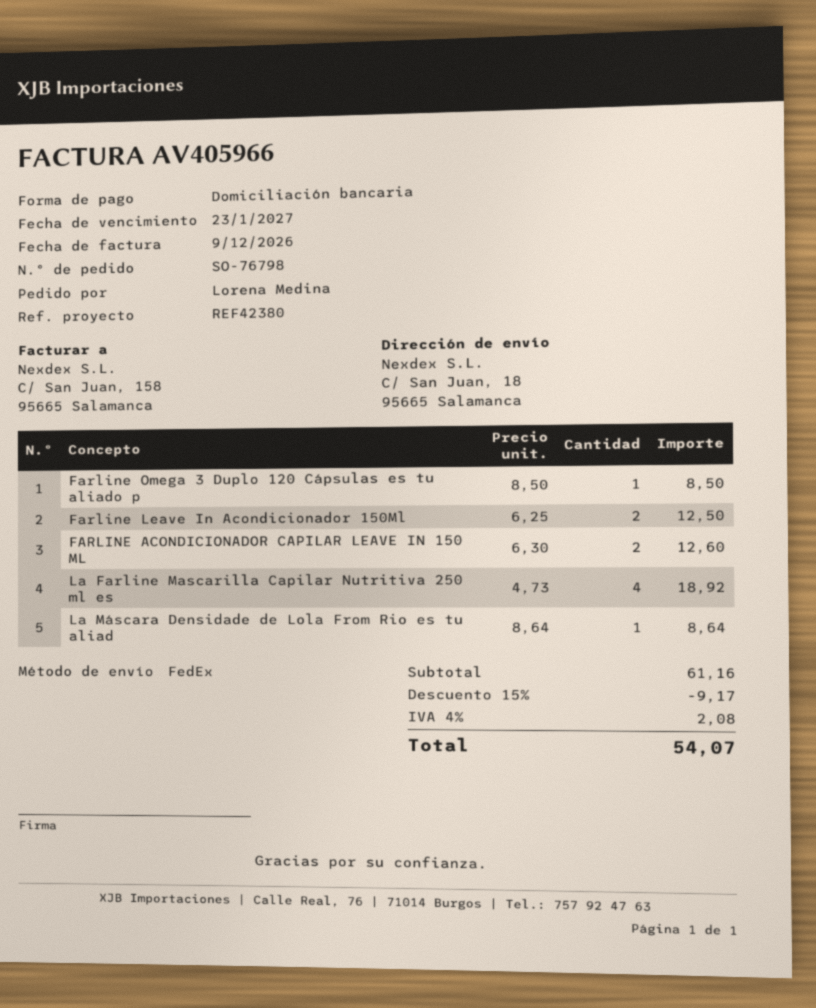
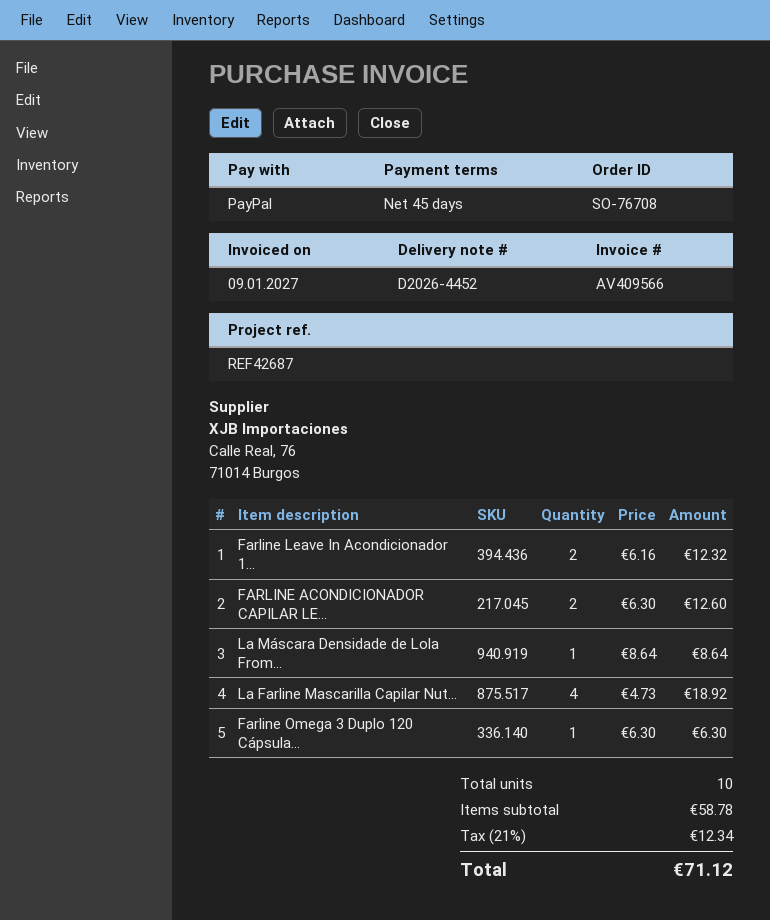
order number: SO-76798 -> SO-76708
invoice number: AV405966 -> AV409566
invoice date: 2026-12-09 -> 2027-01-09
reference: REF42380 -> REF42687
payment method: direct debit -> PayPal
Farline Omega 3 Duplo 120 Cápsulas es tu aliado p: 1 x 8.50 = 8.50 -> 1 x 6.30 = 6.30
Farline Leave In Acondicionador 150Ml: 2 x 6.25 = 12.50 -> 2 x 6.16 = 12.32
subtotal: 61.16 -> 58.78
discount: 15% = 9.17 -> none
tax: 4% = 2.08 -> 21% = 12.34
total: 54.07 -> 71.12

